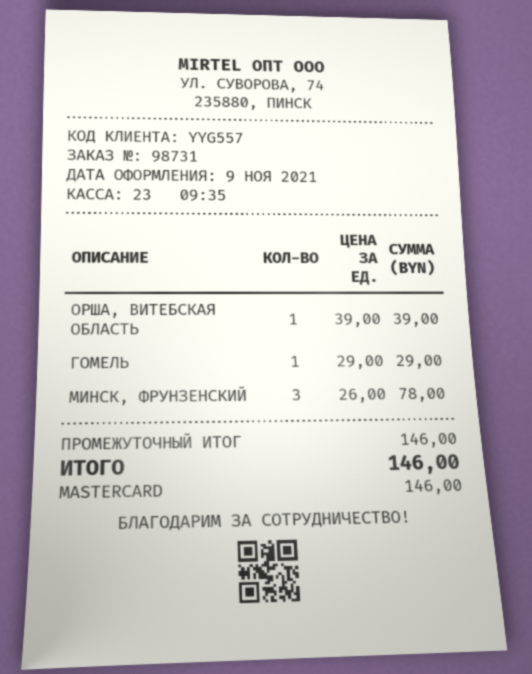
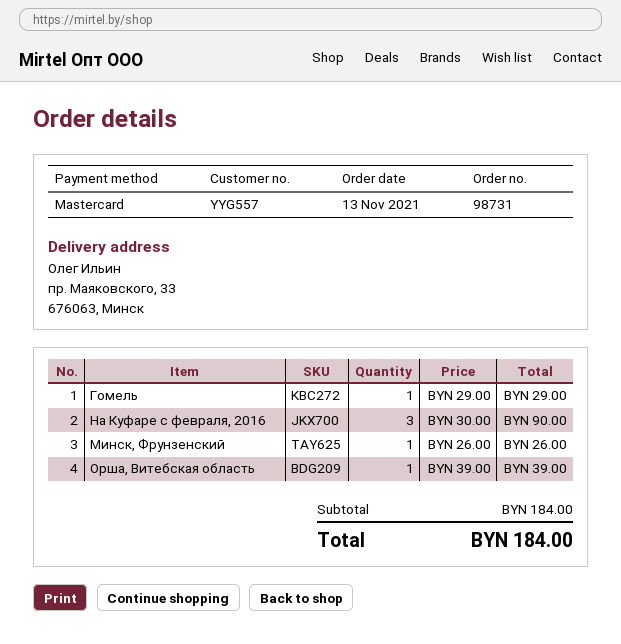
order date: 2021-11-09 -> 2021-11-13
МИНСК, ФРУНЗЕНСКИЙ: 3 x 26.00 = 78.00 -> 1 x 26.00 = 26.00
На Куфаре с февраля, 2016: none -> 3 x 30.00 = 90.00
subtotal: 146.00 -> 184.00
total: 146.00 -> 184.00

